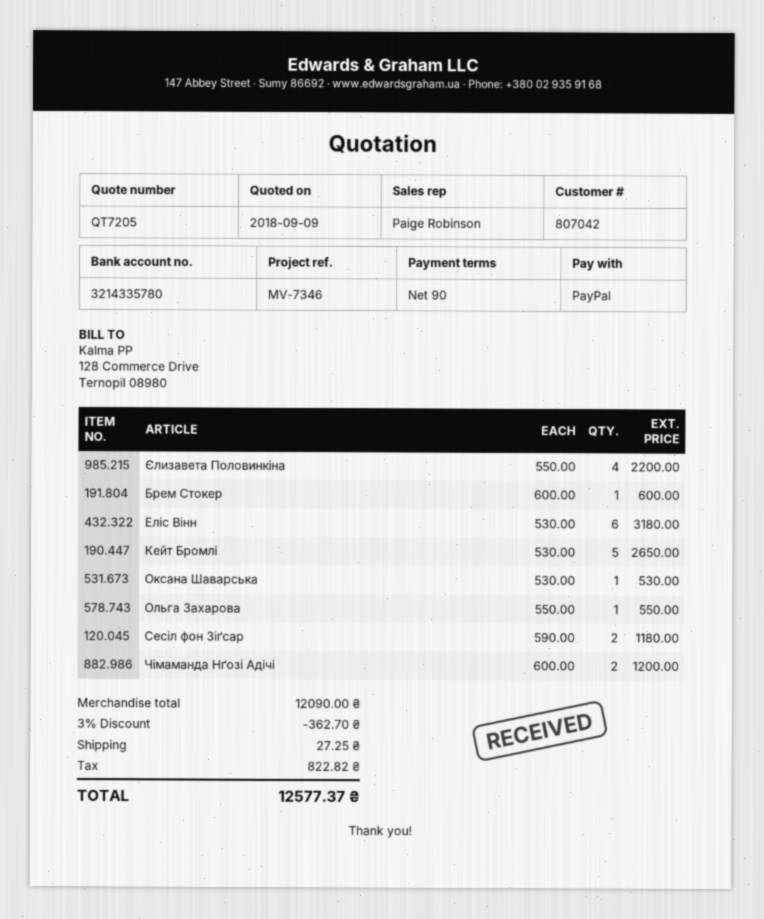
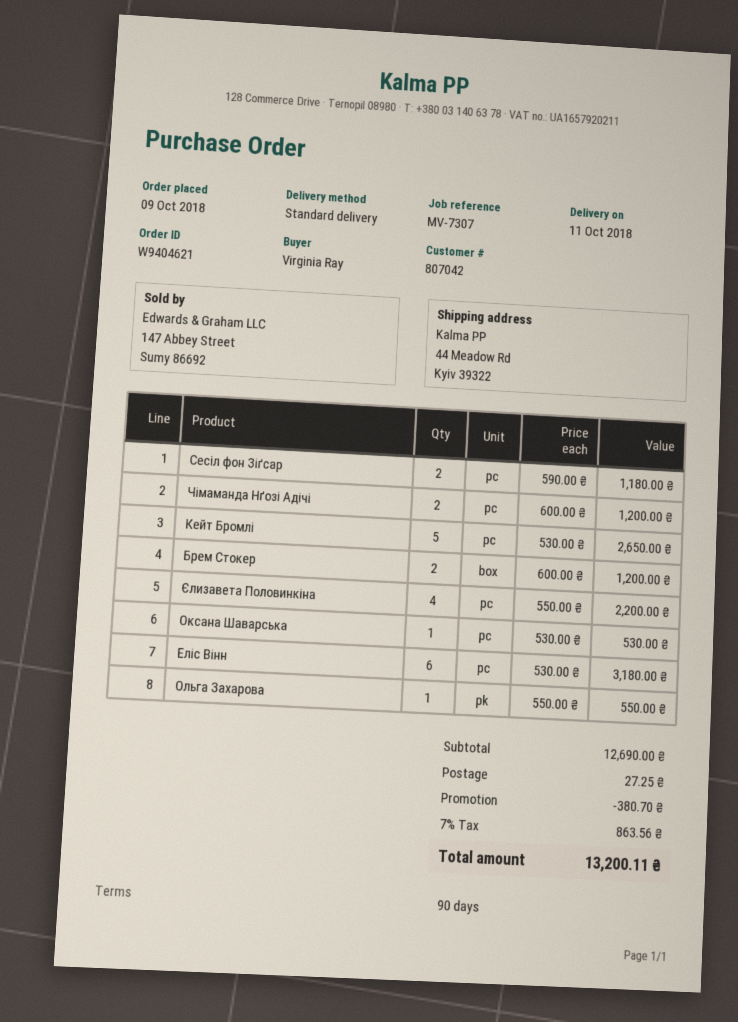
reference: MV-7346 -> MV-7307
Брем Стокер: 1 x 600.00 = 600.00 -> 2 x 600.00 = 1200.00
subtotal: 12090.00 -> 12690.00
discount: 362.70 -> 380.70
tax: 822.82 -> 863.56
total: 12577.37 -> 13200.11

